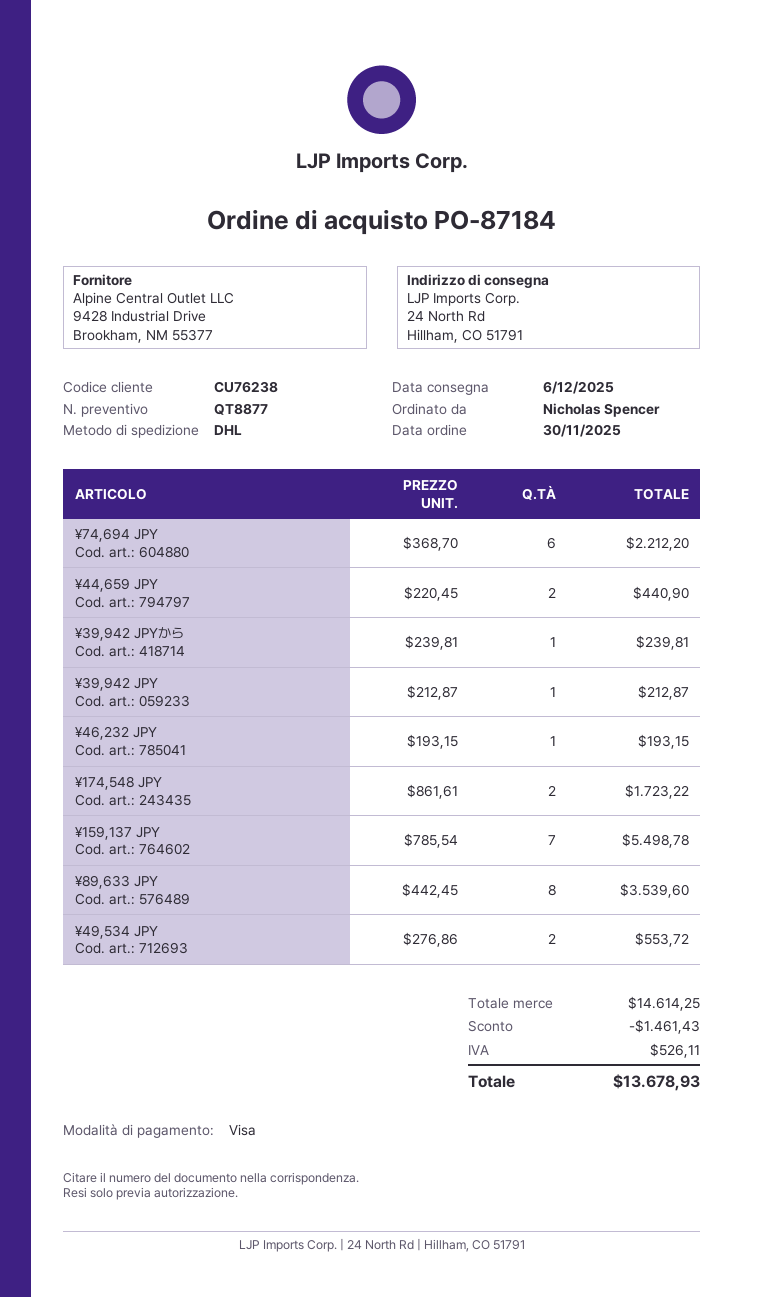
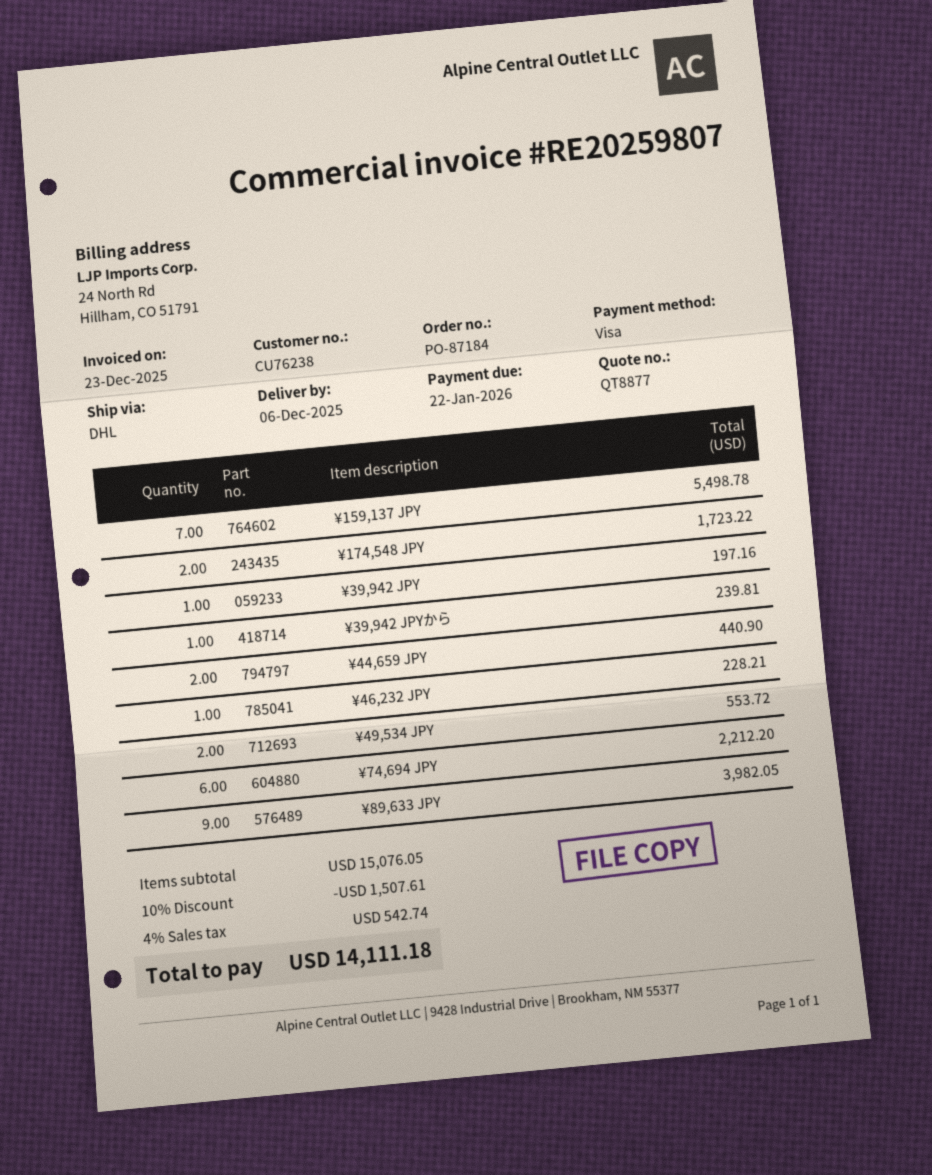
¥39,942 JPY: 1 for 212.87 -> 1 for 197.16
¥46,232 JPY: 1 for 193.15 -> 1 for 228.21
¥89,633 JPY: 8 for 3539.60 -> 9 for 3982.05
subtotal: 14614.25 -> 15076.05
discount: 1461.43 -> 1507.61
tax: 526.11 -> 542.74
total: 13678.93 -> 14111.18

